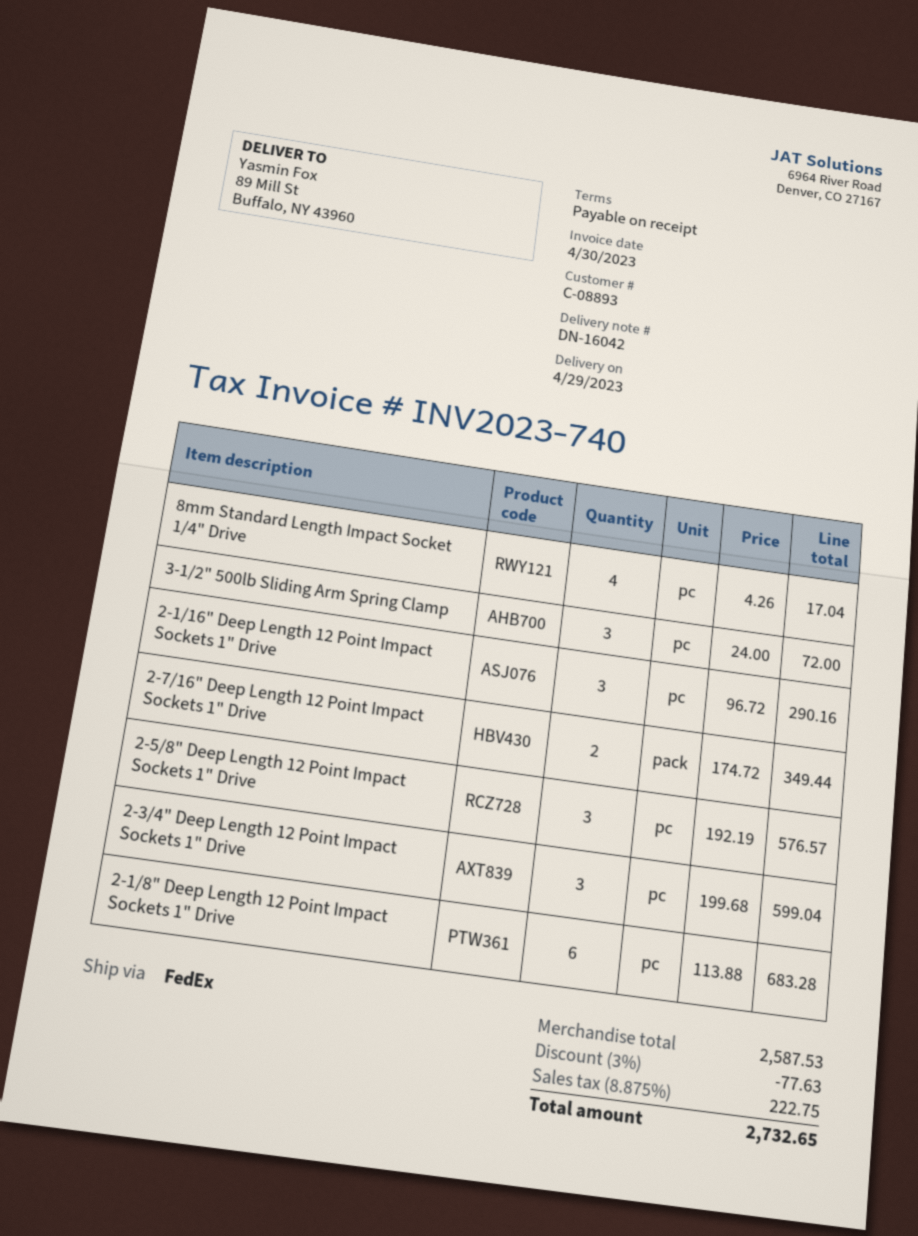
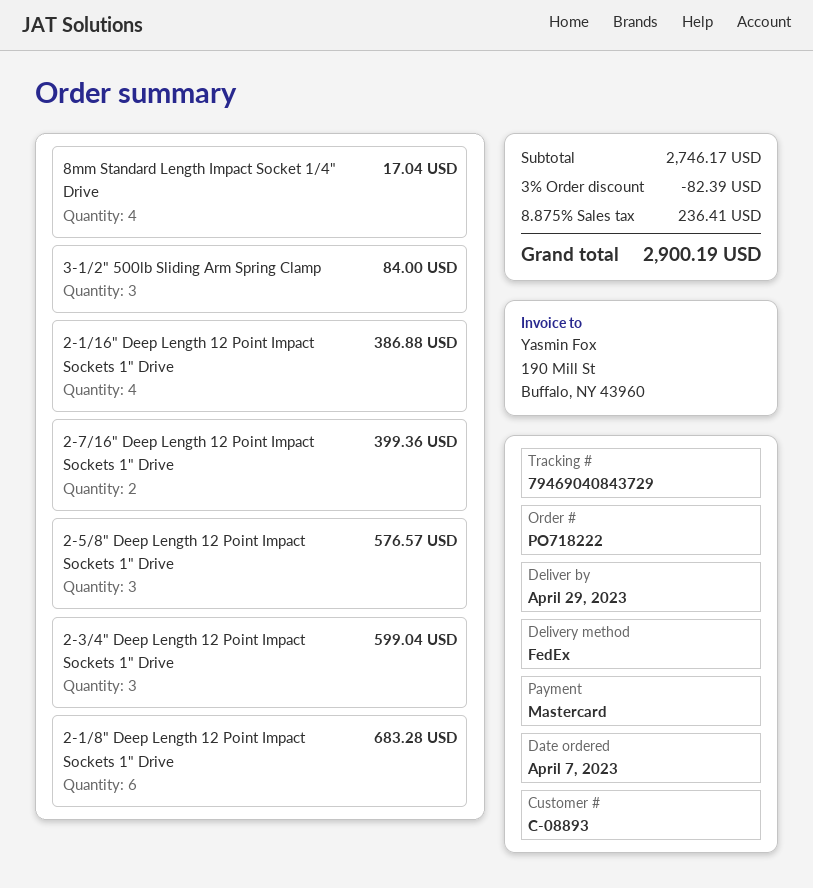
3-1/2" 500lb Sliding Arm Spring Clamp: 3 for 72.00 -> 3 for 84.00
2-1/16" Deep Length 12 Point Impact Sockets 1" Drive: 3 for 290.16 -> 4 for 386.88
2-7/16" Deep Length 12 Point Impact Sockets 1" Drive: 2 for 349.44 -> 2 for 399.36
subtotal: 2587.53 -> 2746.17
discount: 3% = 77.63 -> 3% = 82.39
tax: 8.875% = 222.75 -> 8.875% = 236.41
total: 2732.65 -> 2900.19

